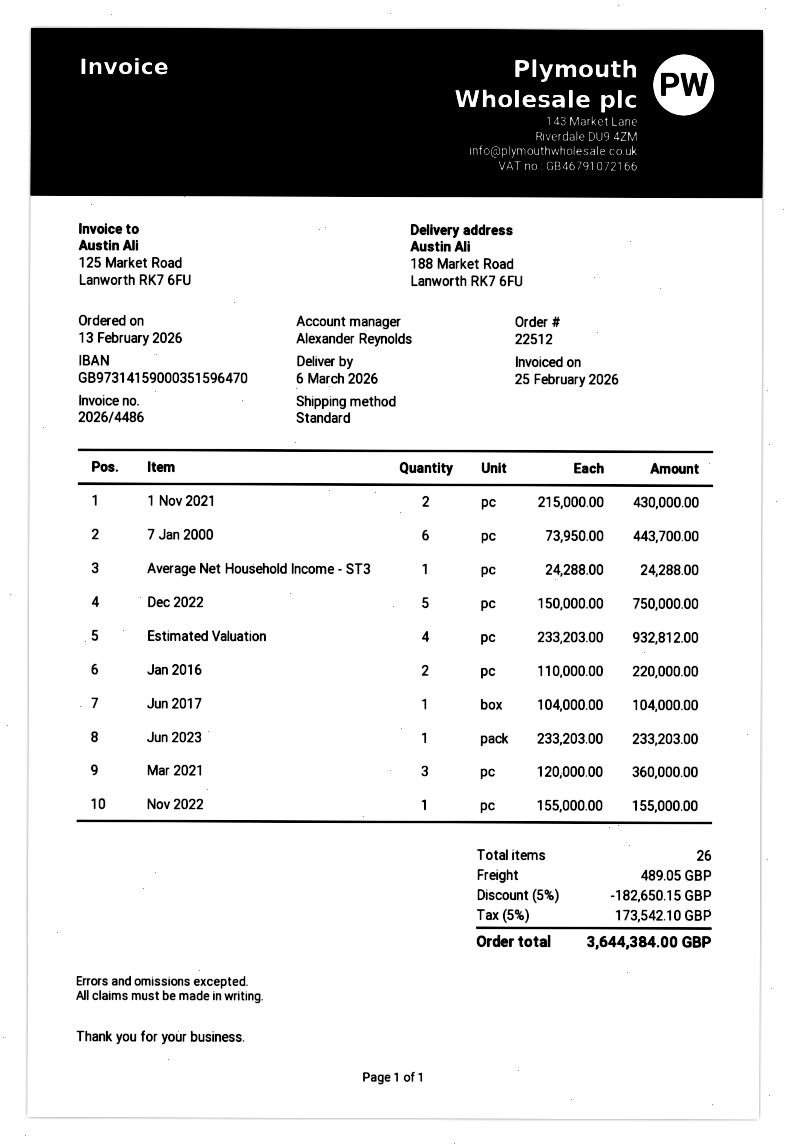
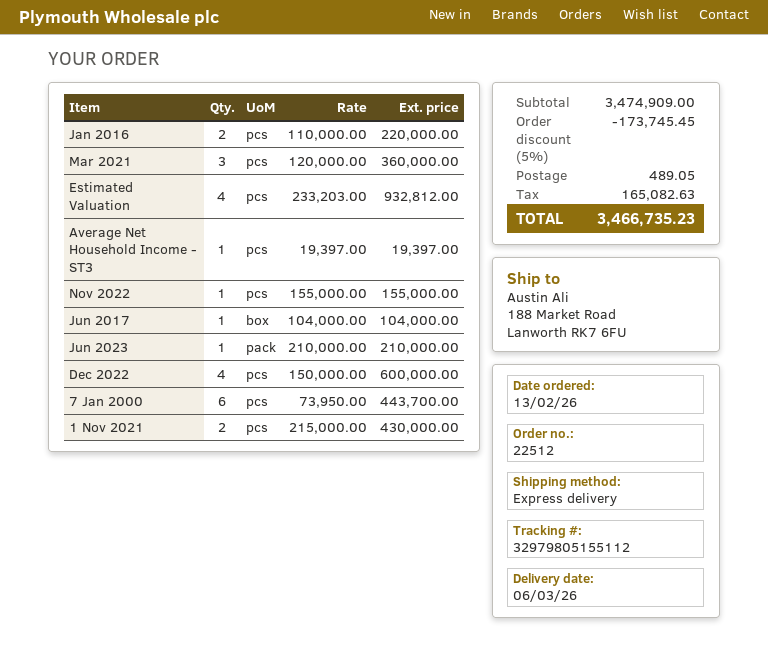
shipping method: standard -> express
Average Net Household Income - ST3: 1 x 24288.00 = 24288.00 -> 1 x 19397.00 = 19397.00
Dec 2022: 5 x 150000.00 = 750000.00 -> 4 x 150000.00 = 600000.00
Jun 2023: 1 x 233203.00 = 233203.00 -> 1 x 210000.00 = 210000.00
discount: 5% = 182650.15 -> 5% = 173745.45
tax: 173542.10 -> 165082.63
total: 3644384.00 -> 3466735.23

